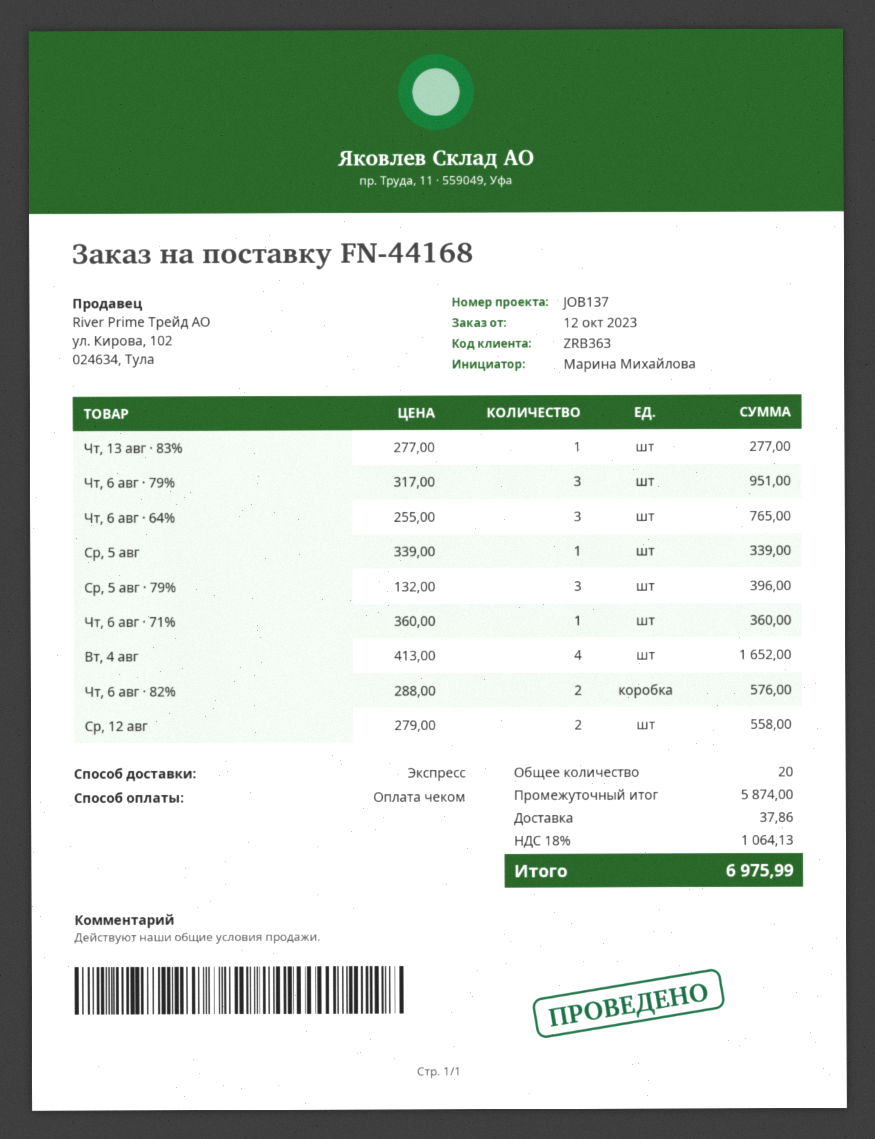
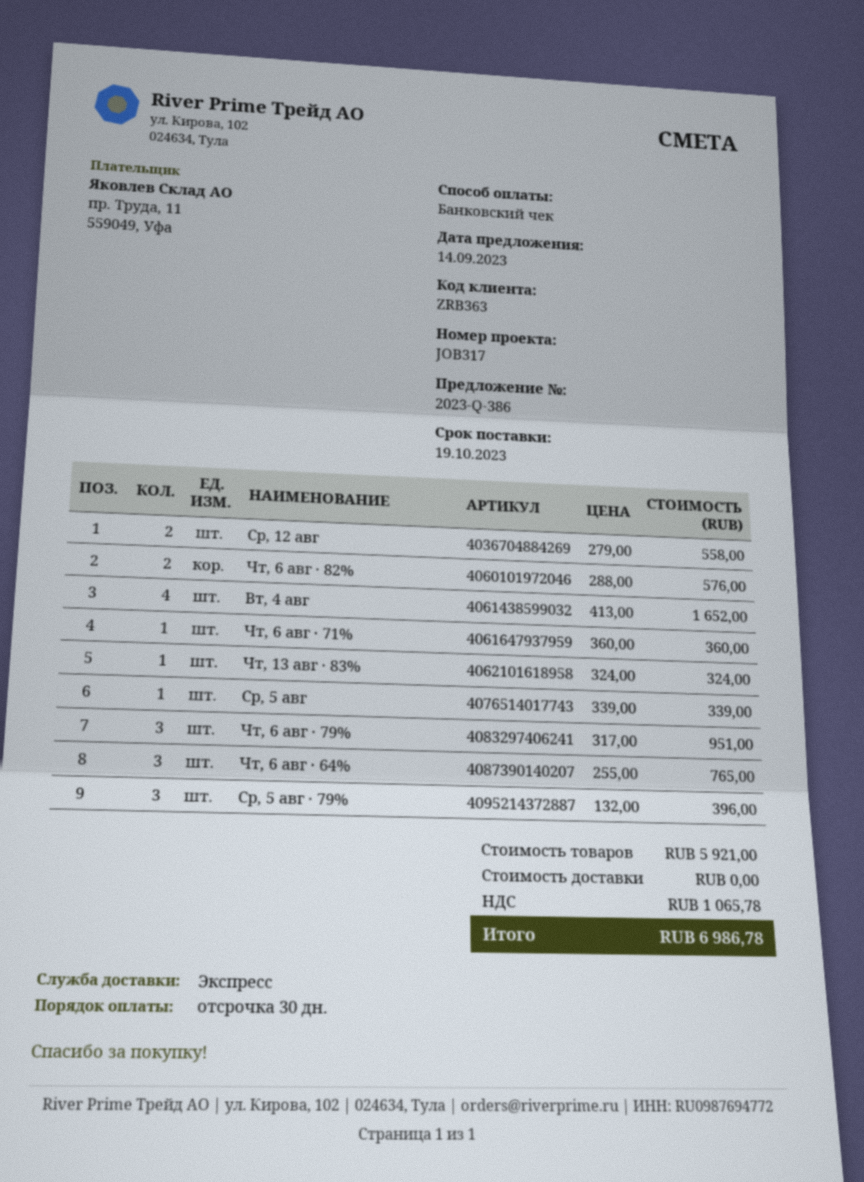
reference: JOB137 -> JOB317
Чт, 13 авг · 83%: 1 x 277.00 = 277.00 -> 1 x 324.00 = 324.00
subtotal: 5874.00 -> 5921.00
shipping: 37.86 -> 0.00
tax: 1064.13 -> 1065.78
total: 6975.99 -> 6986.78

